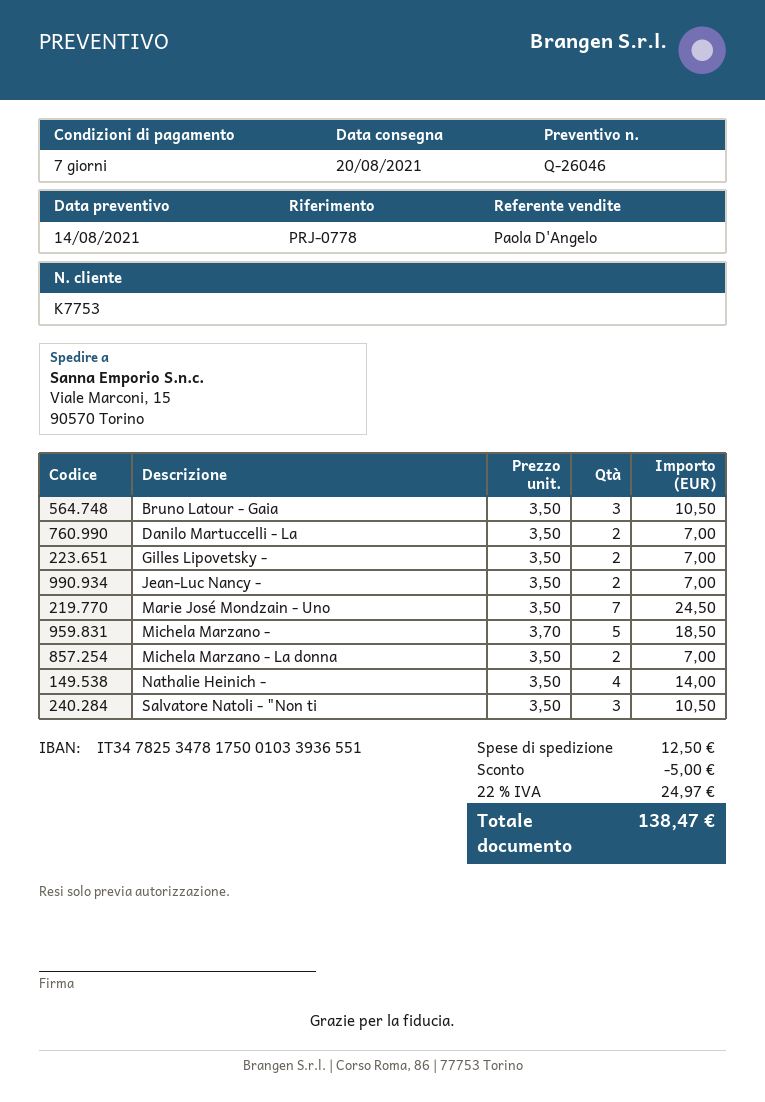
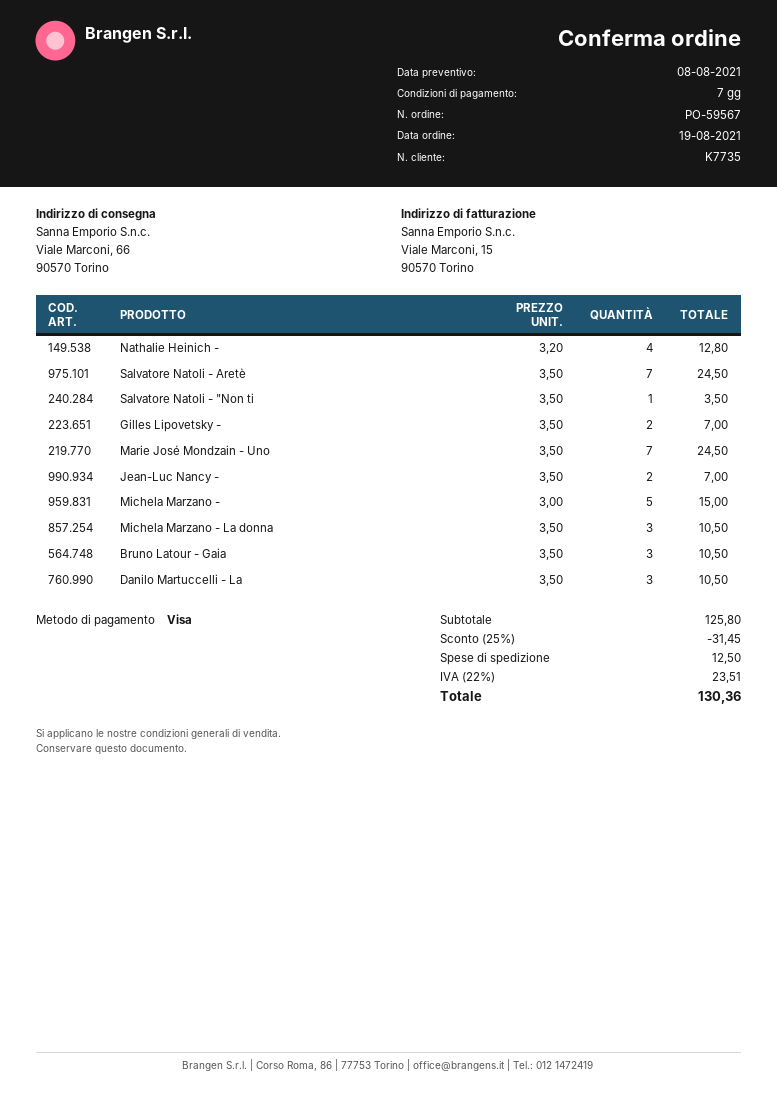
quote date: 2021-08-14 -> 2021-08-08
customer number: K7753 -> K7735
ship to: Viale Marconi, 15, 90570 Torino -> Viale Marconi, 66, 90570 Torino
Danilo Martuccelli - La: 2 x 3.50 = 7.00 -> 3 x 3.50 = 10.50
Michela Marzano -: 5 x 3.70 = 18.50 -> 5 x 3.00 = 15.00
Michela Marzano - La donna: 2 x 3.50 = 7.00 -> 3 x 3.50 = 10.50
Nathalie Heinich -: 4 x 3.50 = 14.00 -> 4 x 3.20 = 12.80
Salvatore Natoli - "Non ti: 3 x 3.50 = 10.50 -> 1 x 3.50 = 3.50
Salvatore Natoli - Aretè: none -> 7 x 3.50 = 24.50
discount: 5.00 -> 31.45
tax: 22% = 24.97 -> 22% = 23.51
total: 138.47 -> 130.36

